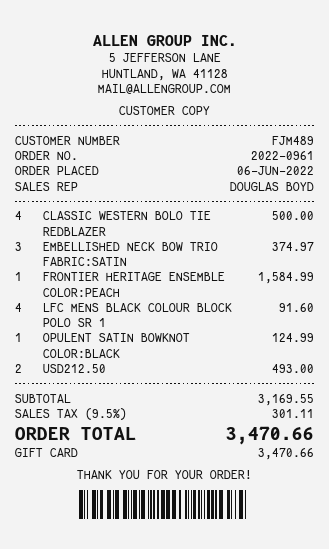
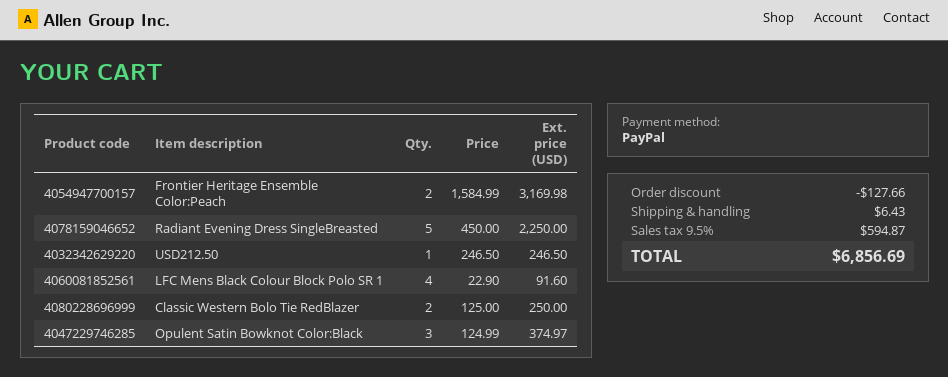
payment method: gift card -> PayPal
CLASSIC WESTERN BOLO TIE REDBLAZER: 4 for 500.00 -> 2 for 250.00
EMBELLISHED NECK BOW TRIO FABRIC:SATIN: 3 for 374.97 -> none
FRONTIER HERITAGE ENSEMBLE COLOR:PEACH: 1 for 1584.99 -> 2 for 3169.98
OPULENT SATIN BOWKNOT COLOR:BLACK: 1 for 124.99 -> 3 for 374.97
USD212.50: 2 for 493.00 -> 1 for 246.50
Radiant Evening Dress SingleBreasted: none -> 5 for 2250.00
discount: none -> 127.66
shipping: none -> 6.43
tax: 9.5% = 301.11 -> 9.5% = 594.87
total: 3470.66 -> 6856.69

